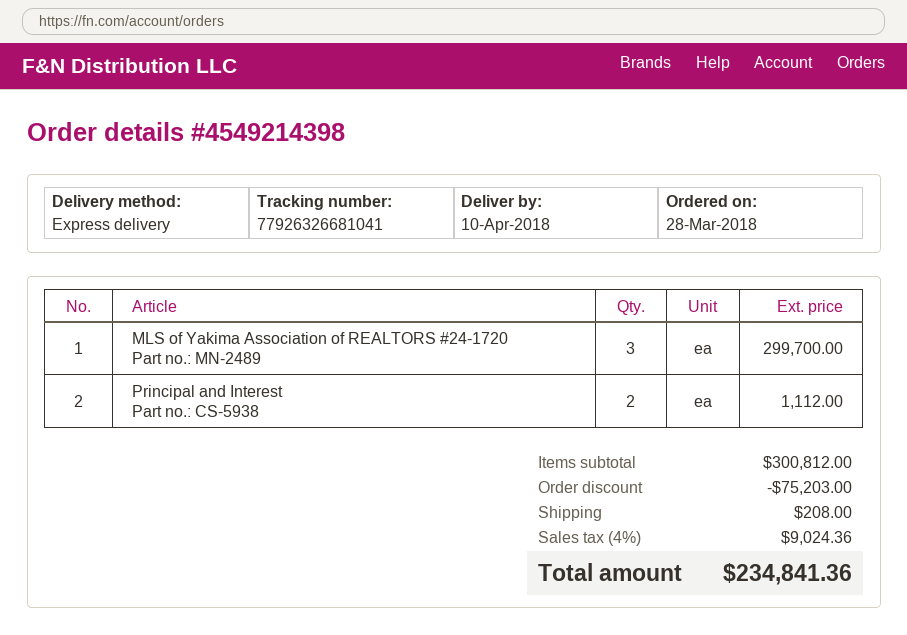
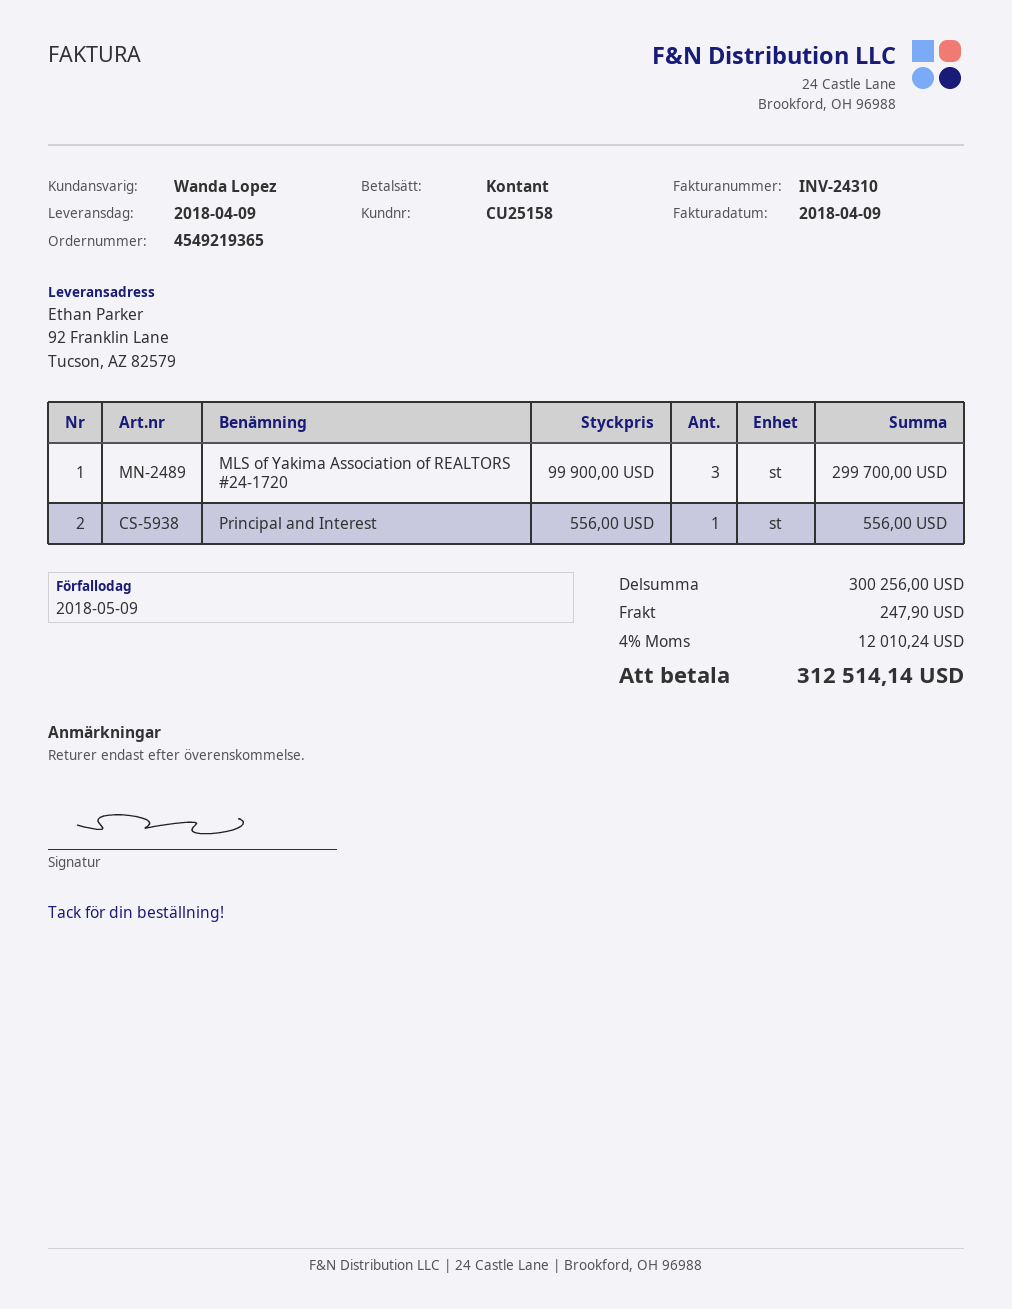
order number: 4549214398 -> 4549219365
delivery date: 2018-04-10 -> 2018-04-09
Principal and Interest: 2 for 1112.00 -> 1 for 556.00
subtotal: 300812.00 -> 300256.00
discount: 75203.00 -> none
shipping: 208.00 -> 247.90
tax: 4% = 9024.36 -> 4% = 12010.24
total: 234841.36 -> 312514.14

